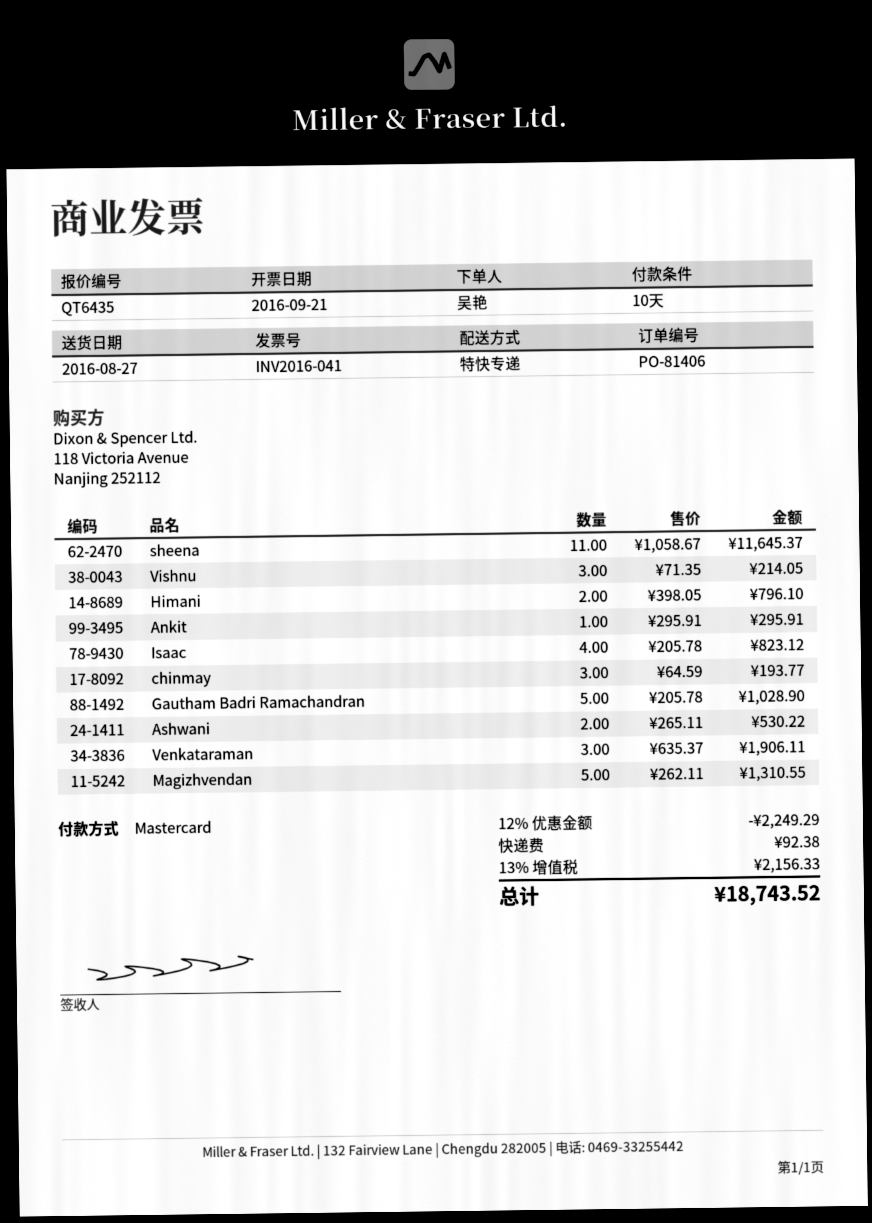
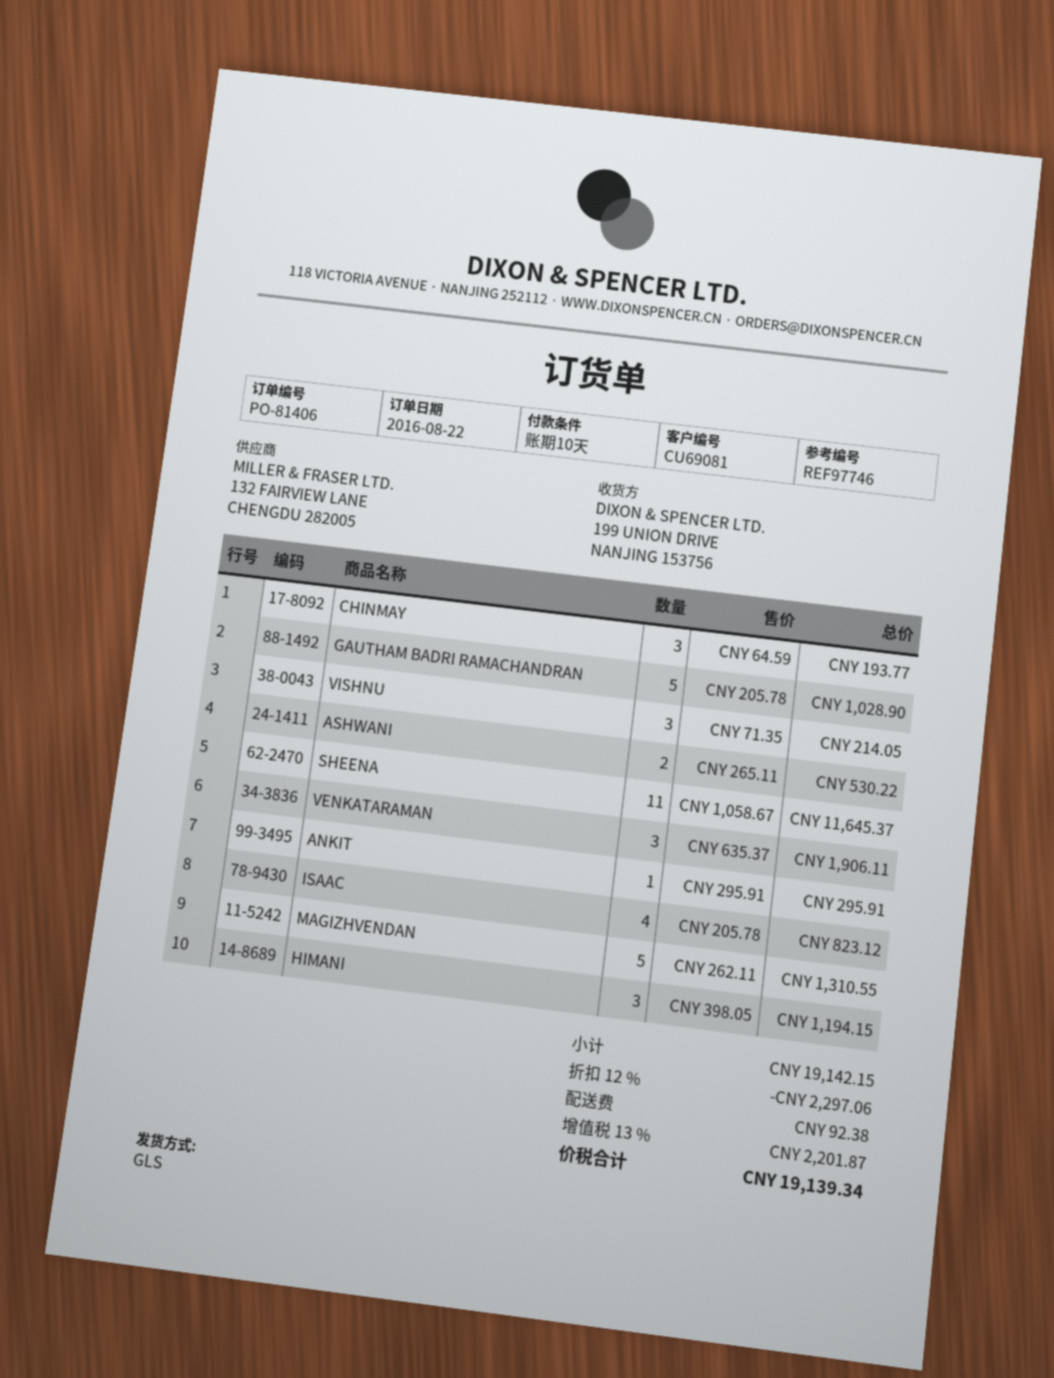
shipping method: express -> GLS
Himani: 2 x 398.05 = 796.10 -> 3 x 398.05 = 1194.15
discount: 12% = 2249.29 -> 12% = 2297.06
tax: 13% = 2156.33 -> 13% = 2201.87
total: 18743.52 -> 19139.34

